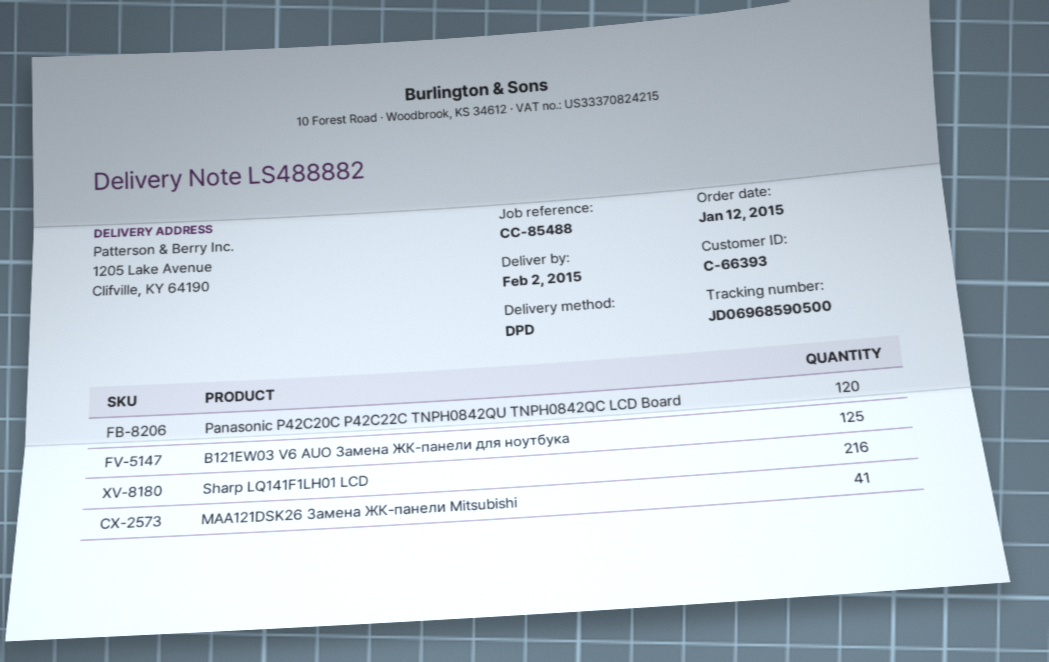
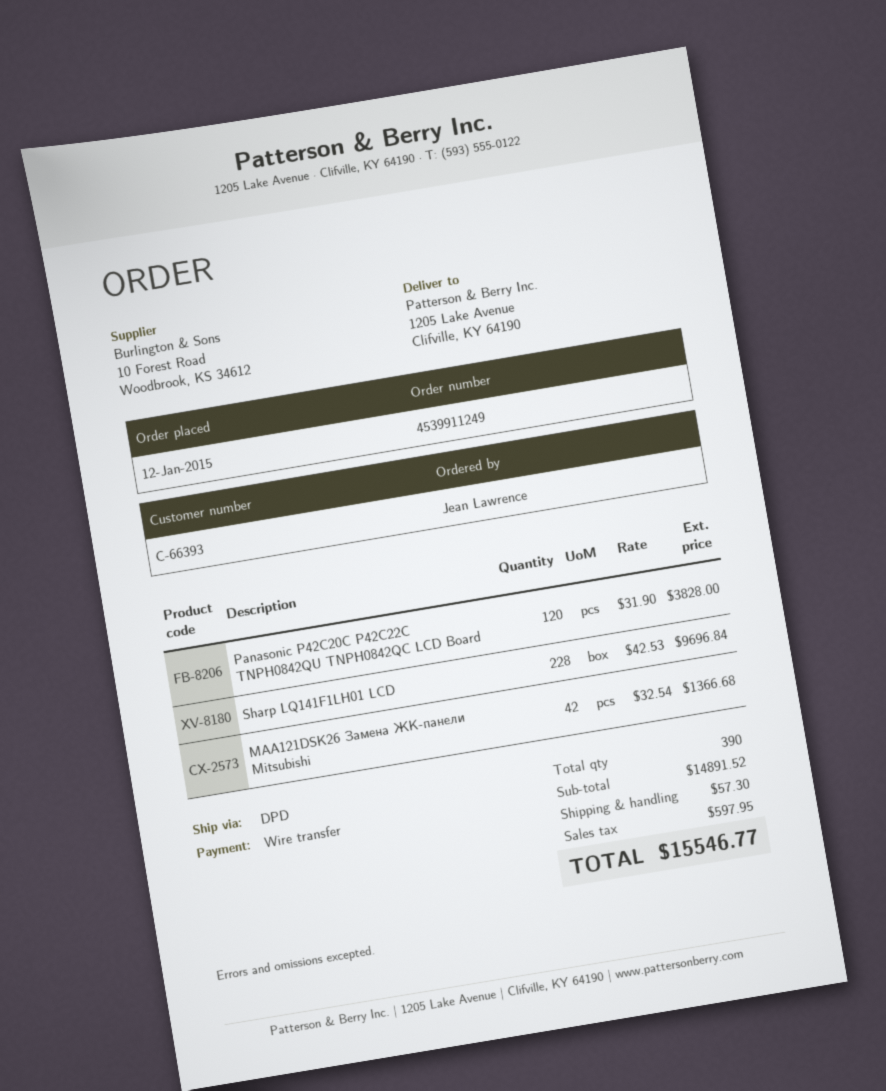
B121EW03 V6 AUO Замена ЖК-панели для ноутбука: 125 -> none
Sharp LQ141F1LH01 LCD: 216 -> 228
MAA121DSK26 Замена ЖК-панели Mitsubishi: 41 -> 42

